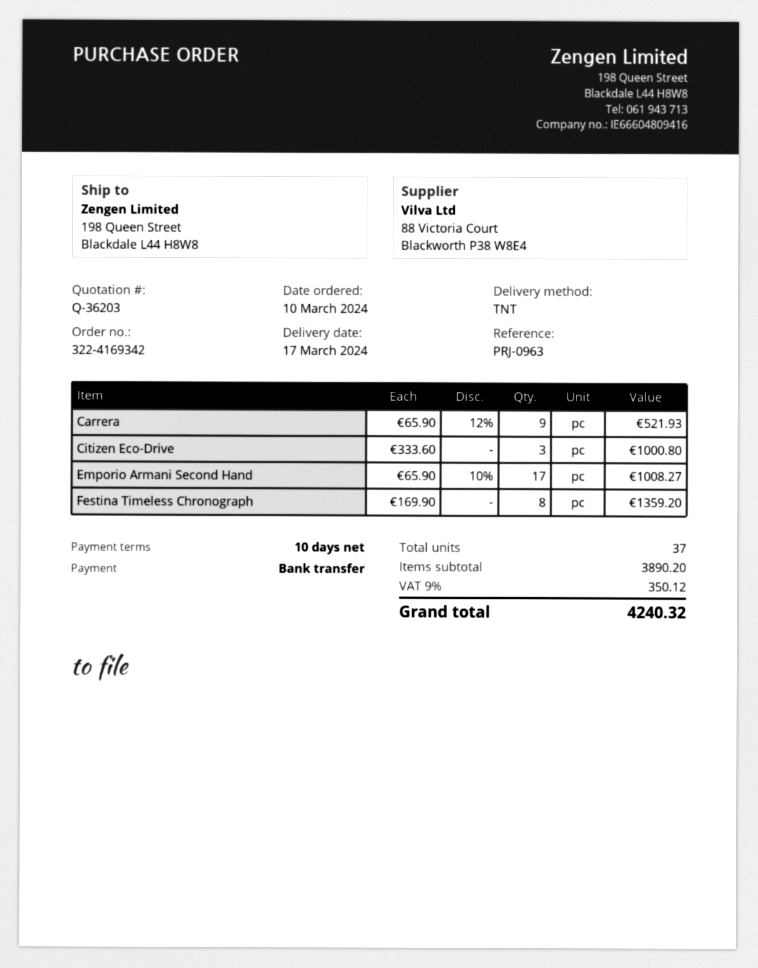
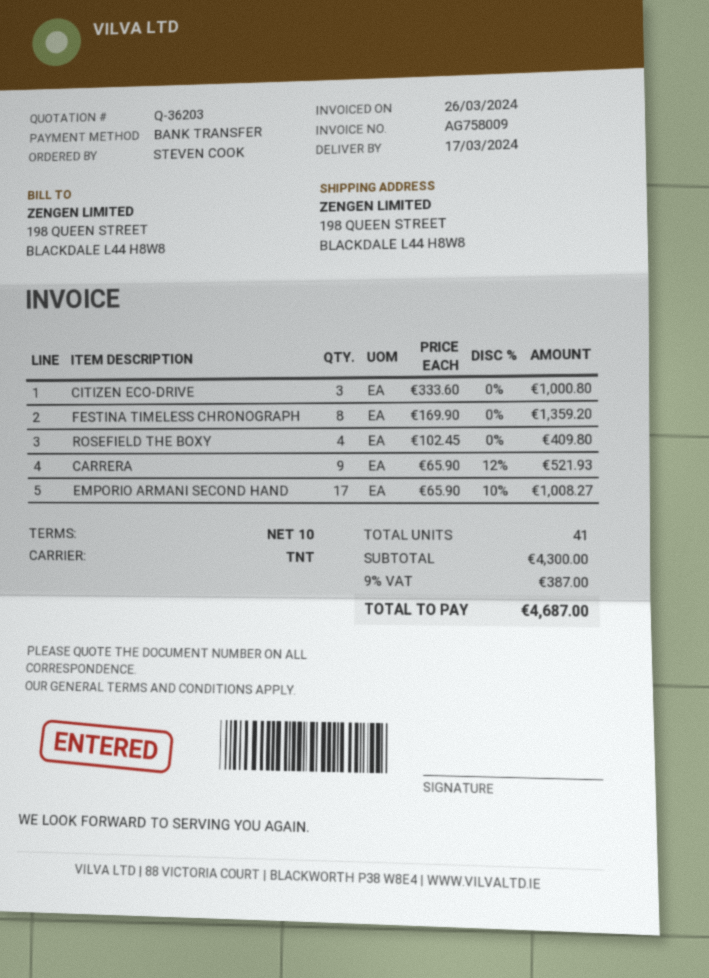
ROSEFIELD THE BOXY: none -> 4 x 102.45 = 409.80
total quantity: 37 -> 41
subtotal: 3890.20 -> 4300.00
tax: 9% = 350.12 -> 9% = 387.00
total: 4240.32 -> 4687.00

